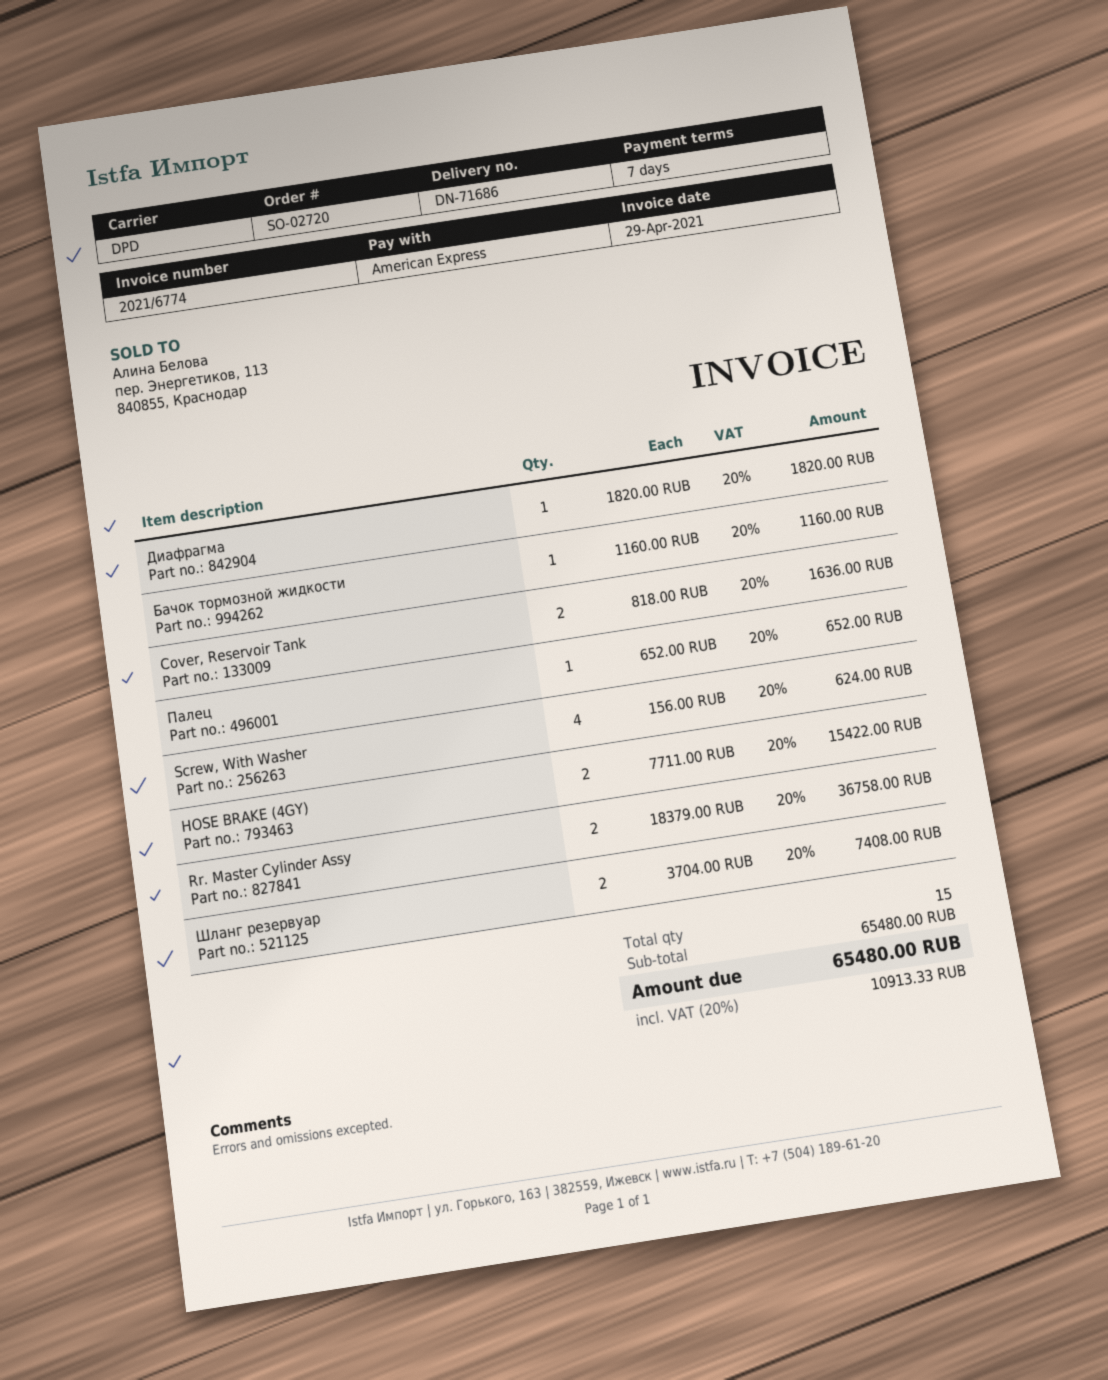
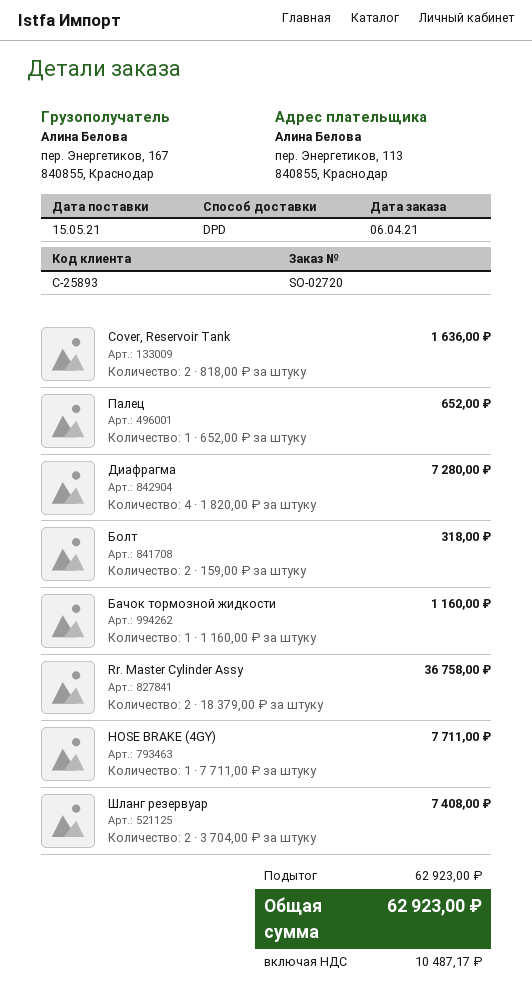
Диафрагма: 1 x 1820.00 = 1820.00 -> 4 x 1820.00 = 7280.00
Screw, With Washer: 4 x 156.00 = 624.00 -> none
HOSE BRAKE (4GY): 2 x 7711.00 = 15422.00 -> 1 x 7711.00 = 7711.00
Болт: none -> 2 x 159.00 = 318.00
subtotal: 65480.00 -> 62923.00
tax: 10913.33 -> 10487.17
total: 65480.00 -> 62923.00

